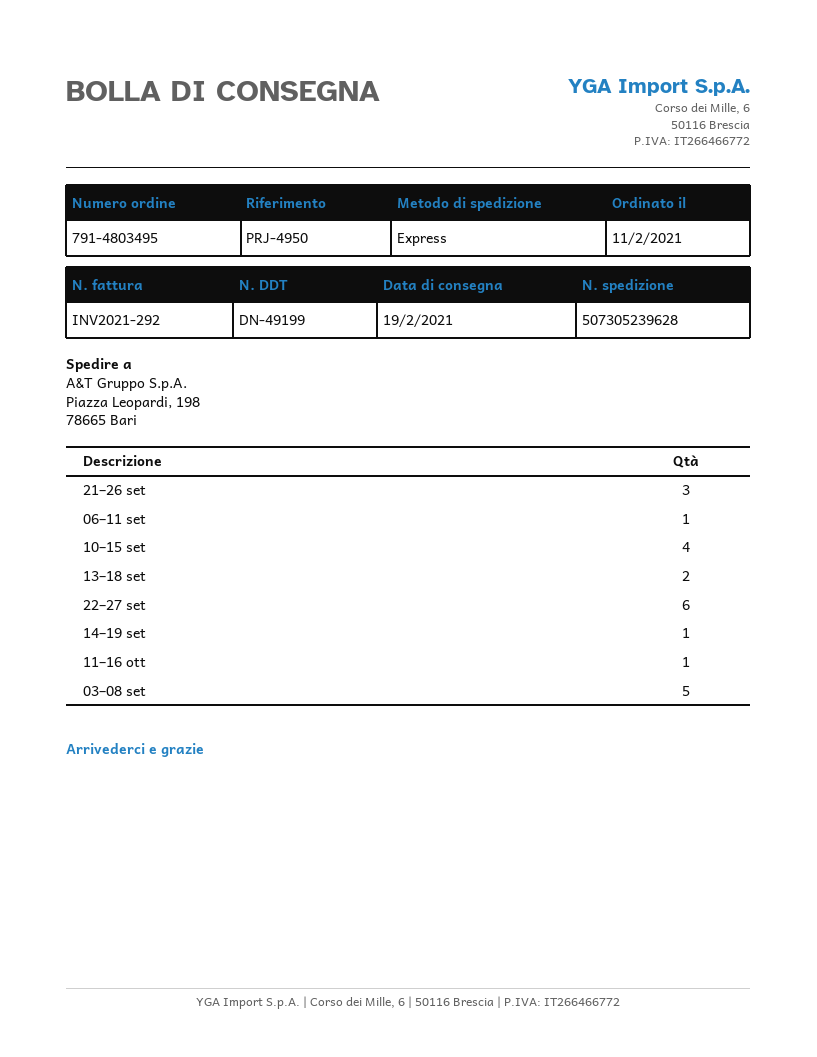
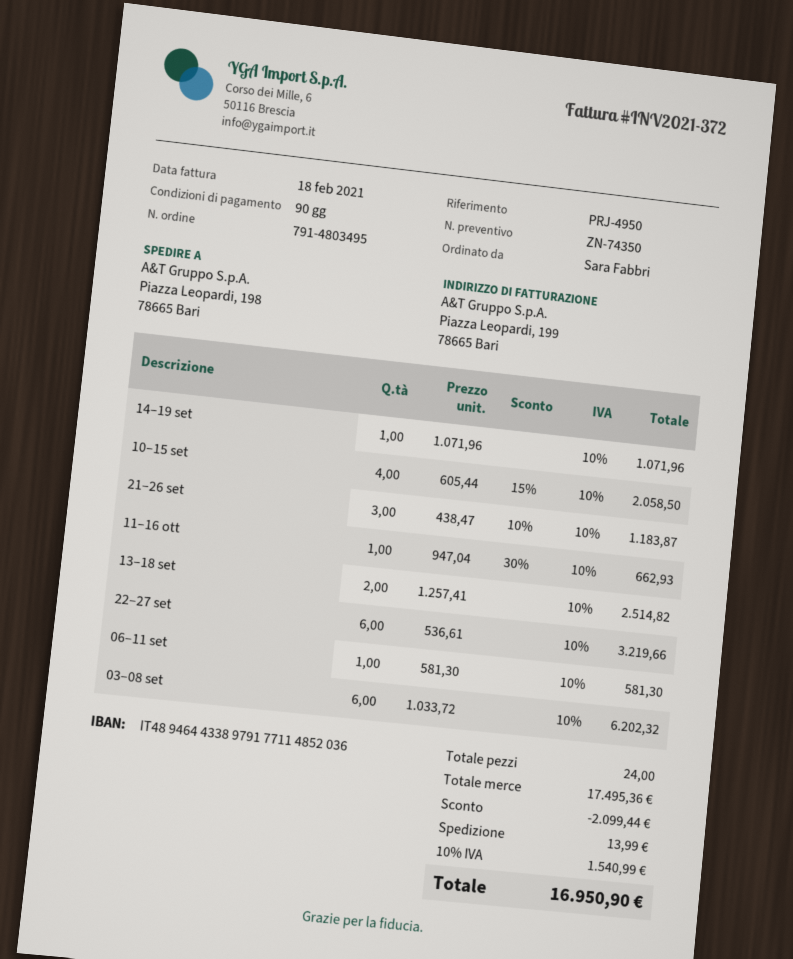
invoice number: INV2021-292 -> INV2021-372
03–08 set: 5 -> 6

